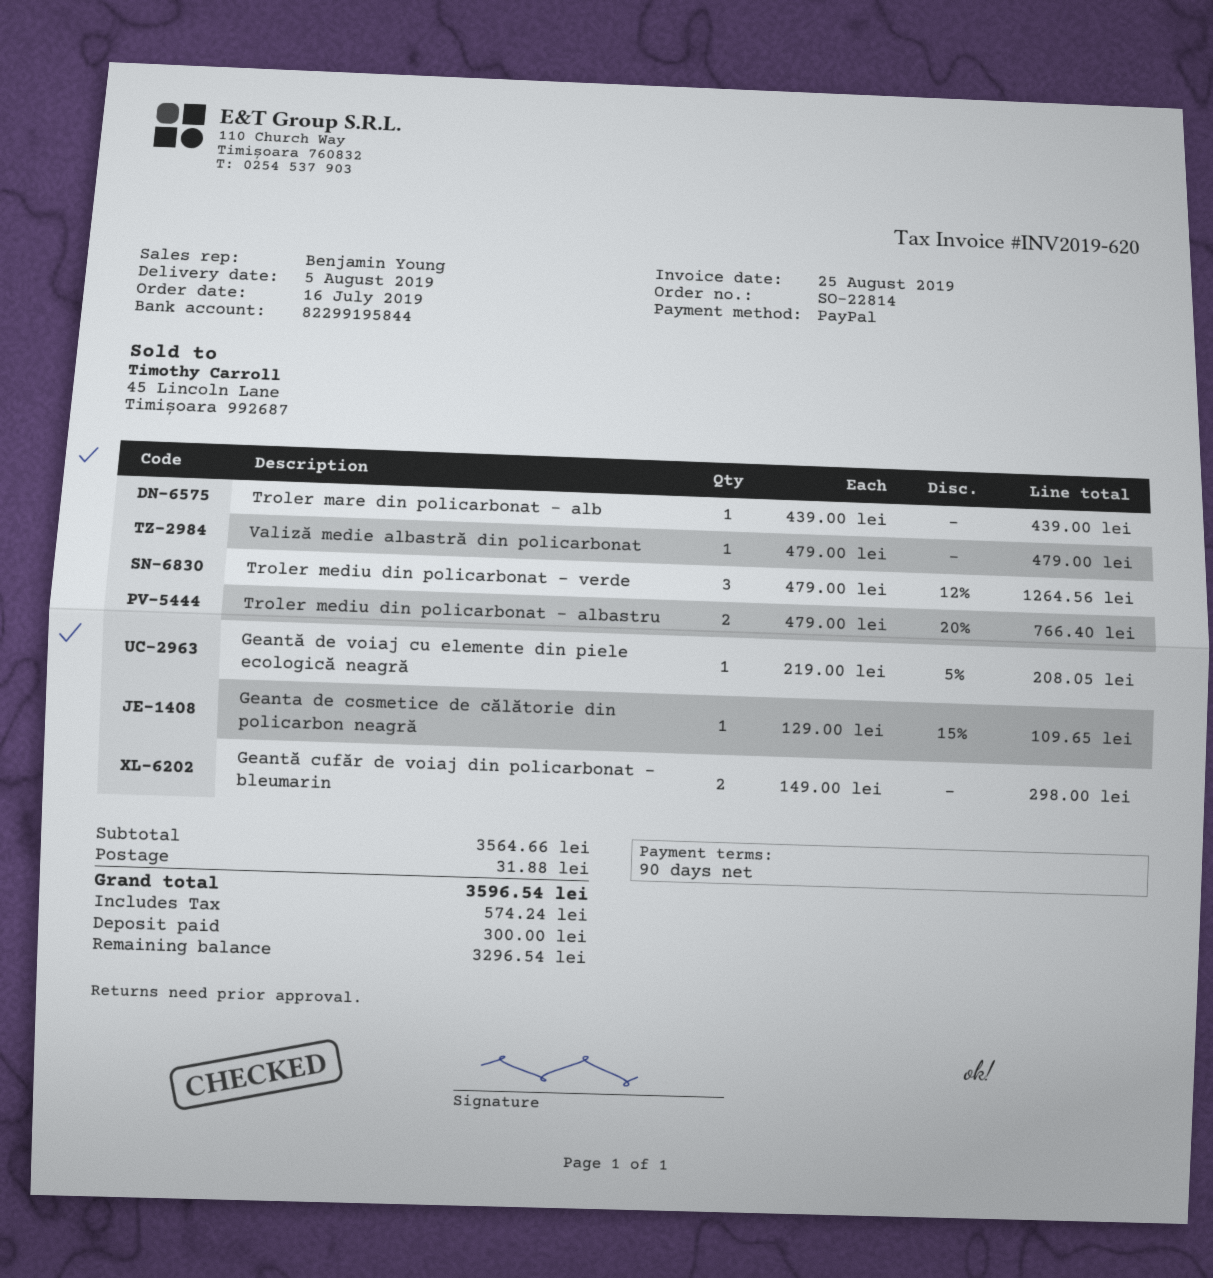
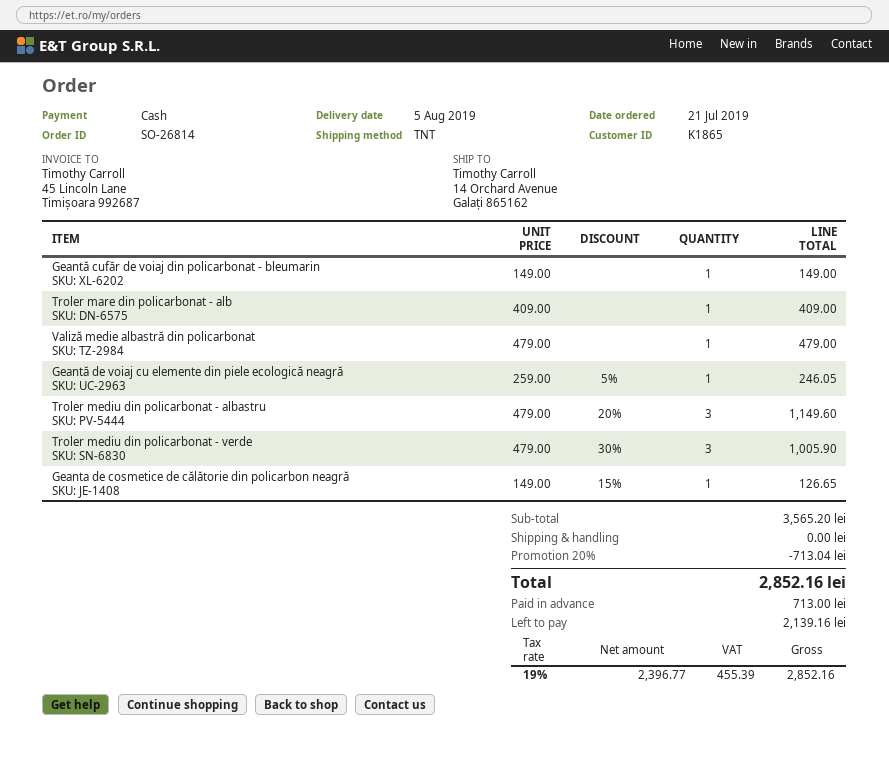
order number: SO-22814 -> SO-26814
order date: 2019-07-16 -> 2019-07-21
payment method: PayPal -> cash
Troler mare din policarbonat - alb: 1 x 439.00 = 439.00 -> 1 x 409.00 = 409.00
Troler mediu din policarbonat - verde: 3 x 479.00 - 12% = 1264.56 -> 3 x 479.00 - 30% = 1005.90
Troler mediu din policarbonat - albastru: 2 x 479.00 - 20% = 766.40 -> 3 x 479.00 - 20% = 1149.60
Geantă de voiaj cu elemente din piele ecologică neagră: 1 x 219.00 - 5% = 208.05 -> 1 x 259.00 - 5% = 246.05
Geanta de cosmetice de călătorie din policarbon neagră: 1 x 129.00 - 15% = 109.65 -> 1 x 149.00 - 15% = 126.65
Geantă cufăr de voiaj din policarbonat - bleumarin: 2 x 149.00 = 298.00 -> 1 x 149.00 = 149.00
subtotal: 3564.66 -> 3565.20
discount: none -> 20% = 713.04
shipping: 31.88 -> 0.00
tax: 574.24 -> 455.39
total: 3596.54 -> 2852.16
deposit: 300.00 -> 713.00
balance: 3296.54 -> 2139.16

